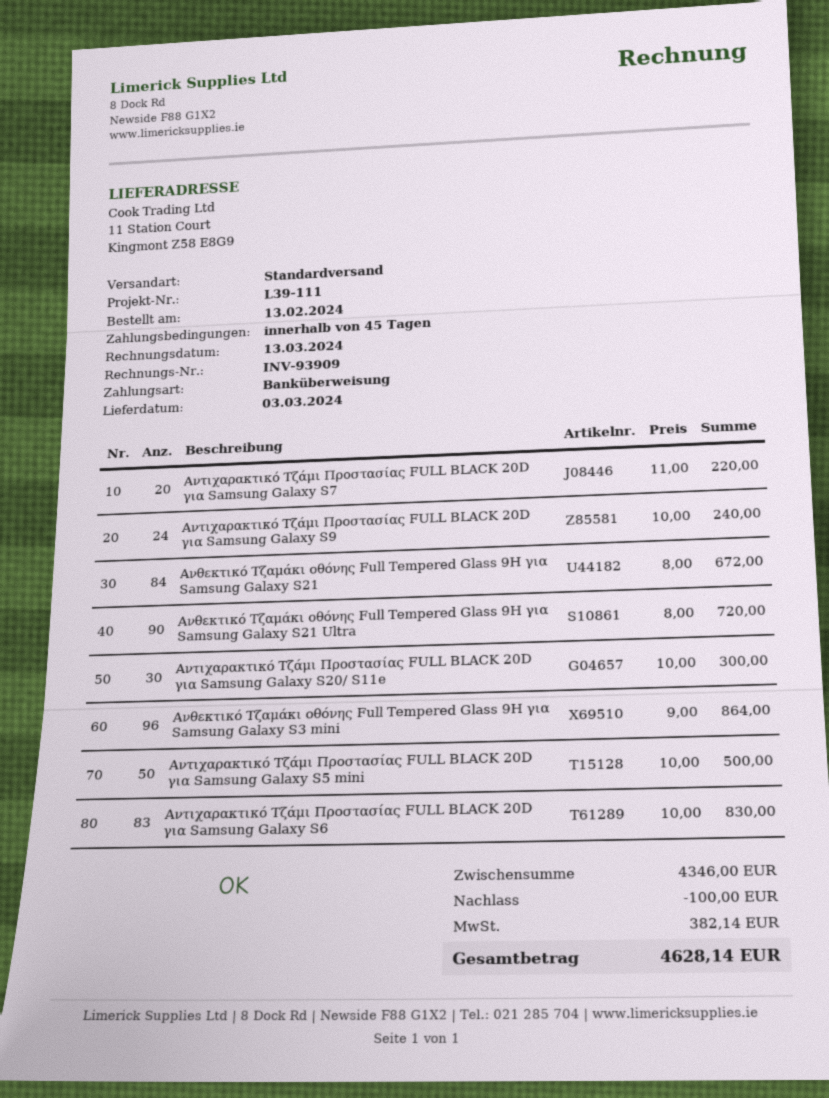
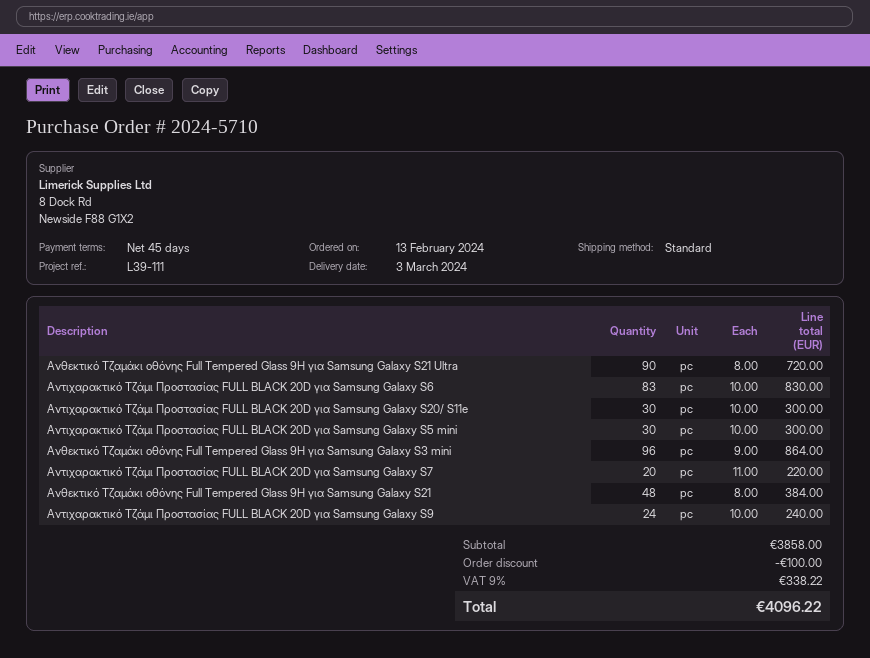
Ανθεκτικό Τζαμάκι οθόνης Full Tempered Glass 9H για Samsung Galaxy S21: 84 x 8.00 = 672.00 -> 48 x 8.00 = 384.00
Αντιχαρακτικό Τζάμι Προστασίας FULL BLACK 20D για Samsung Galaxy S5 mini: 50 x 10.00 = 500.00 -> 30 x 10.00 = 300.00
subtotal: 4346.00 -> 3858.00
tax: 382.14 -> 338.22
total: 4628.14 -> 4096.22

